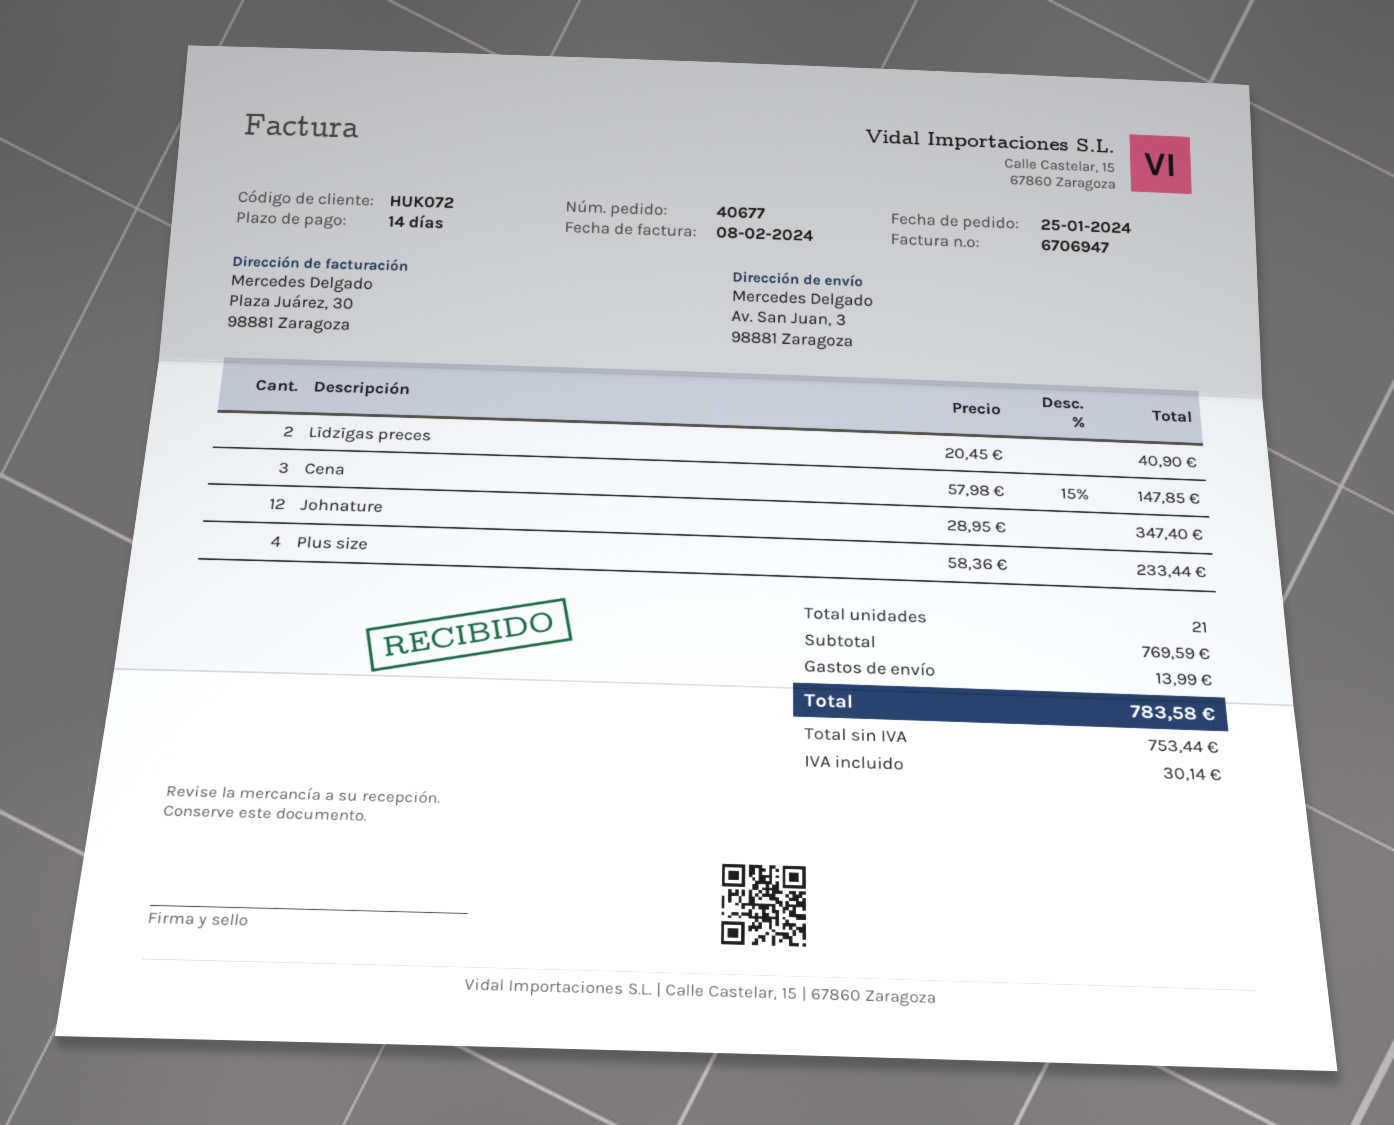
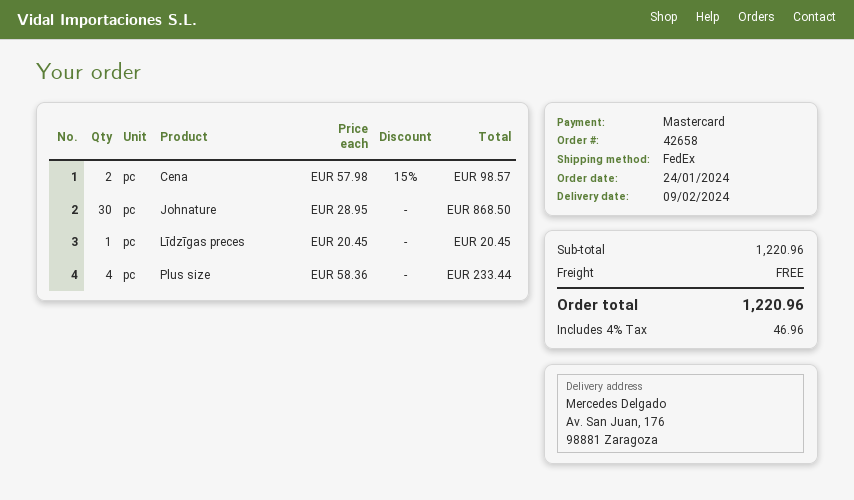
order number: 40677 -> 42658
order date: 2024-01-25 -> 2024-01-24
ship to: Av. San Juan, 3, 98881 Zaragoza -> Av. San Juan, 176, 98881 Zaragoza
Līdzīgas preces: 2 x 20.45 = 40.90 -> 1 x 20.45 = 20.45
Cena: 3 x 57.98 - 15% = 147.85 -> 2 x 57.98 - 15% = 98.57
Johnature: 12 x 28.95 = 347.40 -> 30 x 28.95 = 868.50
subtotal: 769.59 -> 1220.96
shipping: 13.99 -> 0.00
tax: 30.14 -> 46.96
total: 783.58 -> 1220.96

